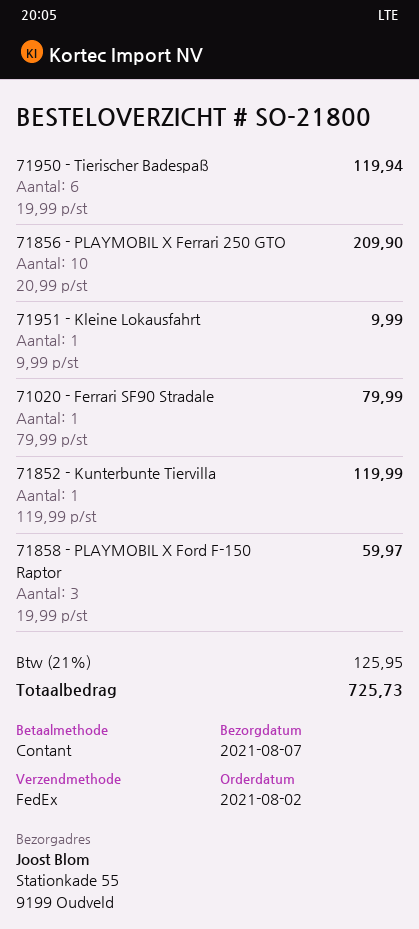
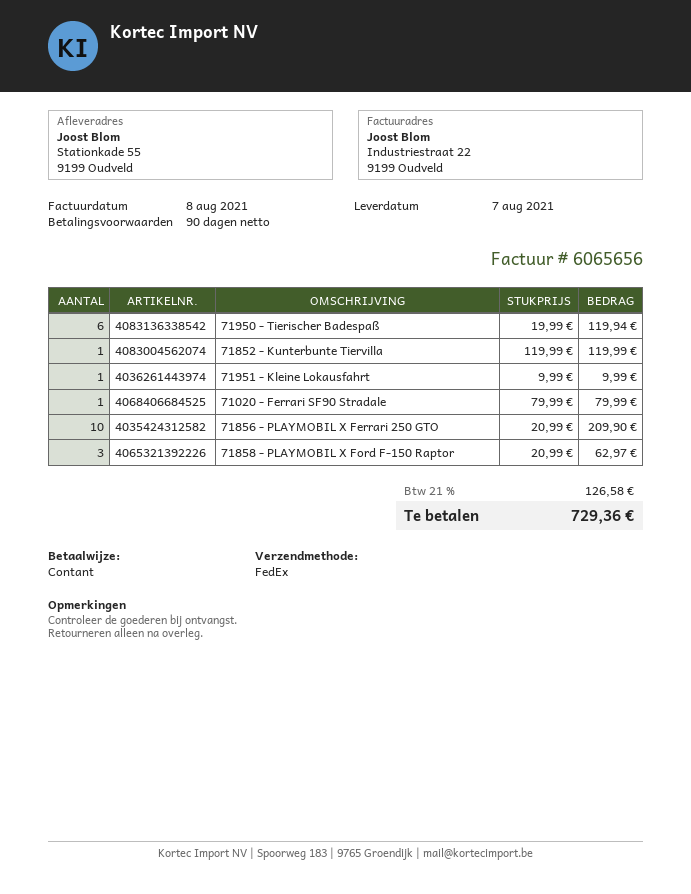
71858 - PLAYMOBIL X Ford F-150 Raptor: 3 x 19.99 = 59.97 -> 3 x 20.99 = 62.97
tax: 21% = 125.95 -> 21% = 126.58
total: 725.73 -> 729.36

